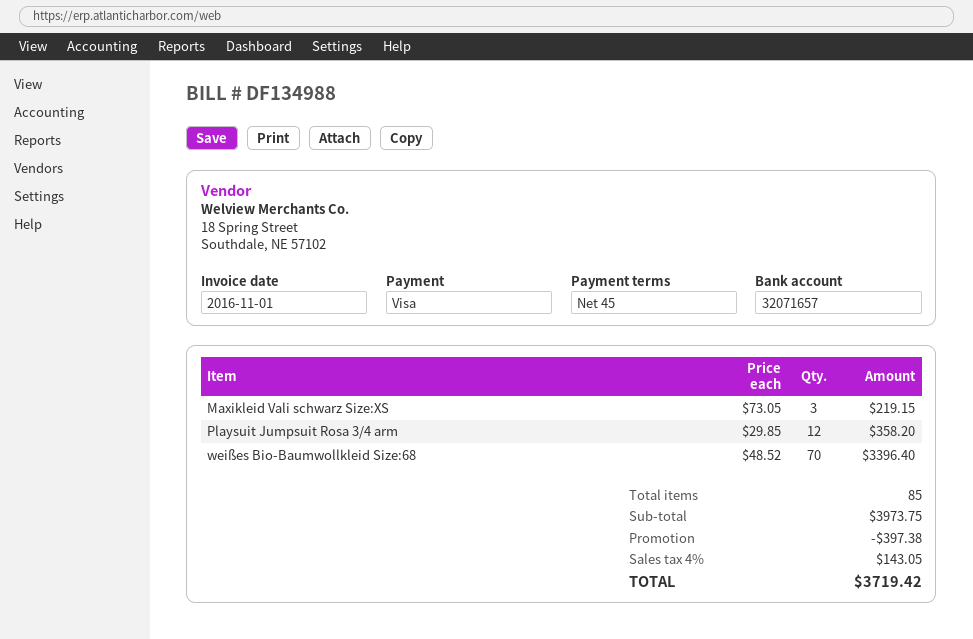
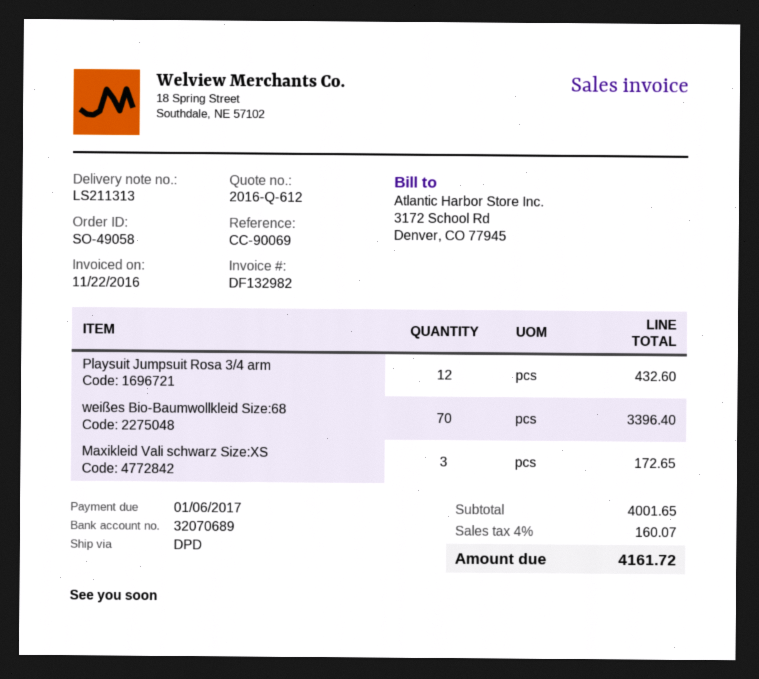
invoice number: DF134988 -> DF132982
invoice date: 2016-11-01 -> 2016-11-22
bank account: 32071657 -> 32070689
Maxikleid Vali schwarz Size:XS: 3 for 219.15 -> 3 for 172.65
Playsuit Jumpsuit Rosa 3/4 arm: 12 for 358.20 -> 12 for 432.60
subtotal: 3973.75 -> 4001.65
discount: 397.38 -> none
tax: 4% = 143.05 -> 4% = 160.07
total: 3719.42 -> 4161.72

